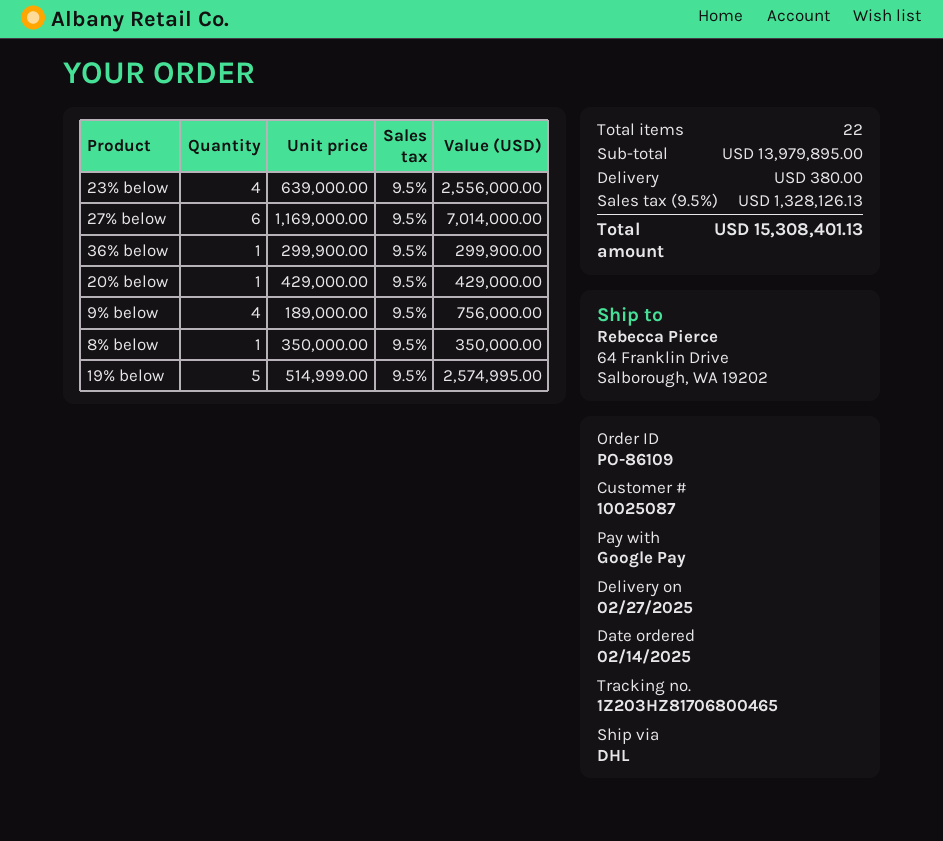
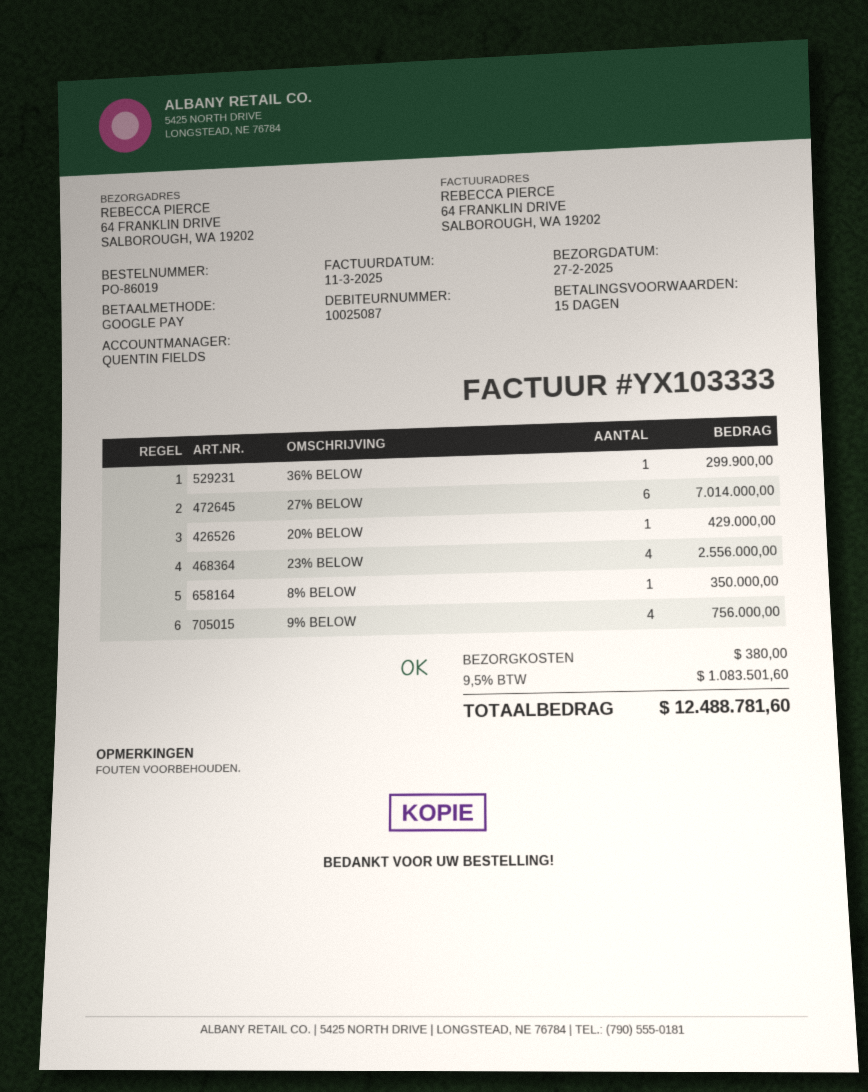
order number: PO-86109 -> PO-86019
19% below: 5 for 2574995.00 -> none
tax: 9.5% = 1328126.13 -> 9.5% = 1083501.60
total: 15308401.13 -> 12488781.60

